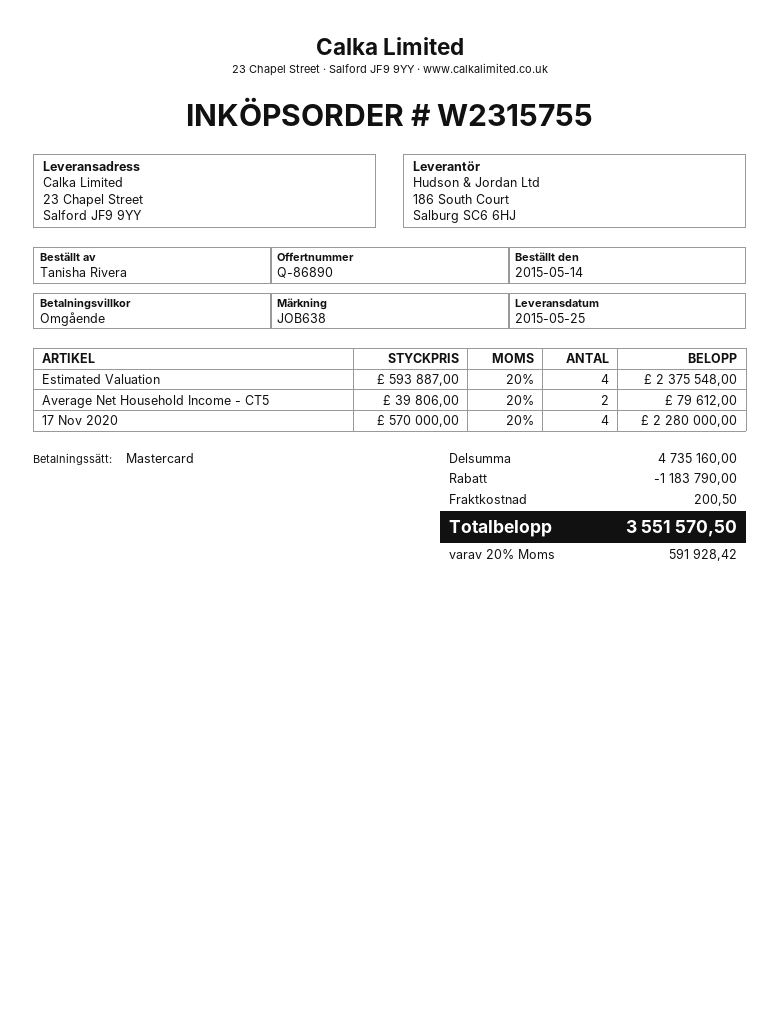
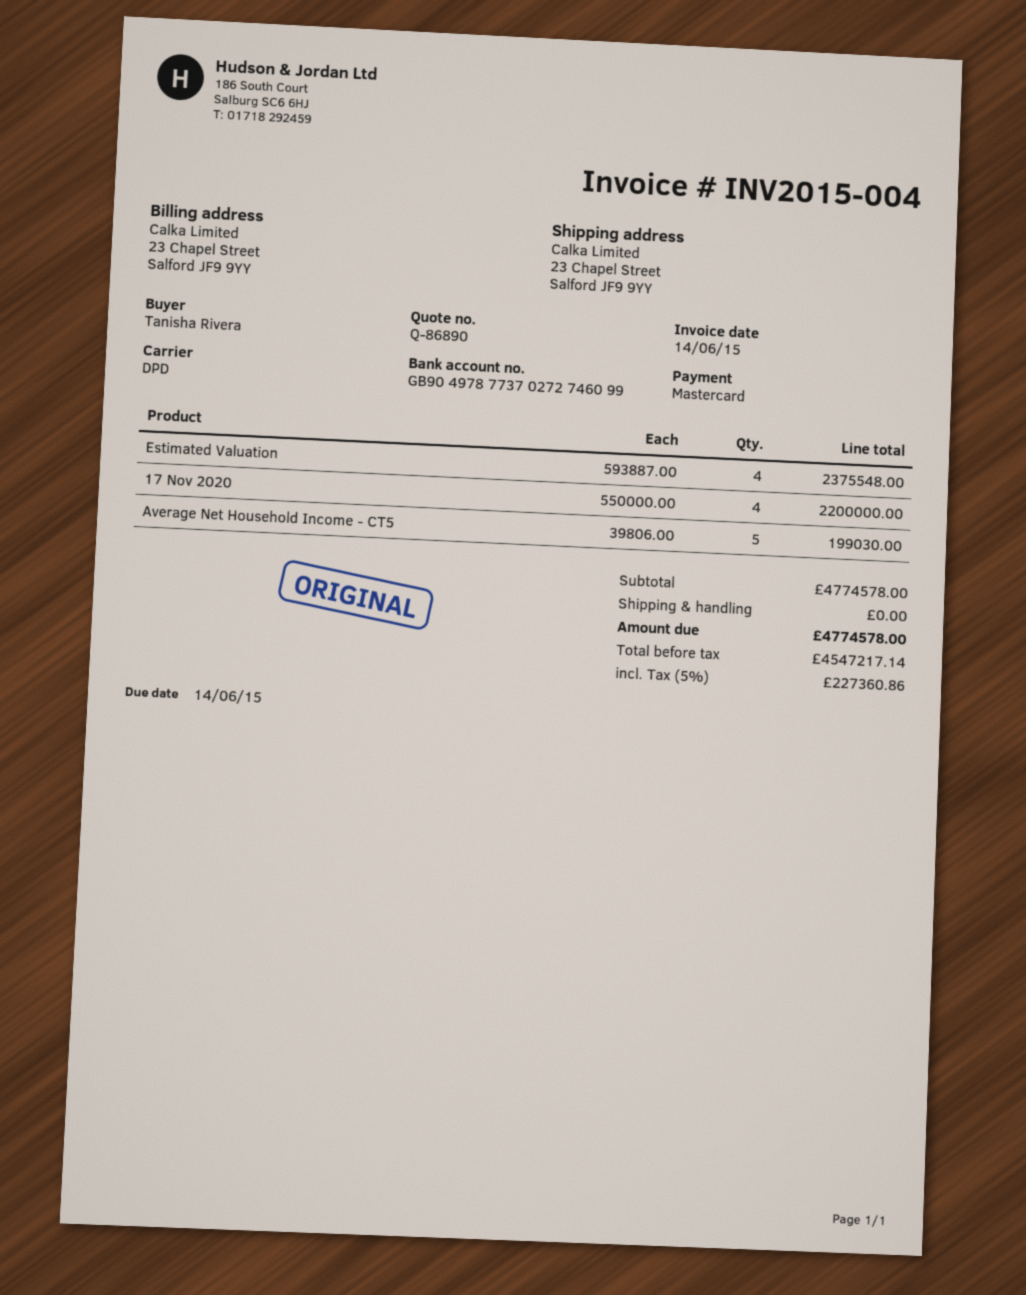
Average Net Household Income - CT5: 2 x 39806.00 = 79612.00 -> 5 x 39806.00 = 199030.00
17 Nov 2020: 4 x 570000.00 = 2280000.00 -> 4 x 550000.00 = 2200000.00
subtotal: 4735160.00 -> 4774578.00
discount: 1183790.00 -> none
shipping: 200.50 -> 0.00
tax: 20% = 591928.42 -> 5% = 227360.86
total: 3551570.50 -> 4774578.00

